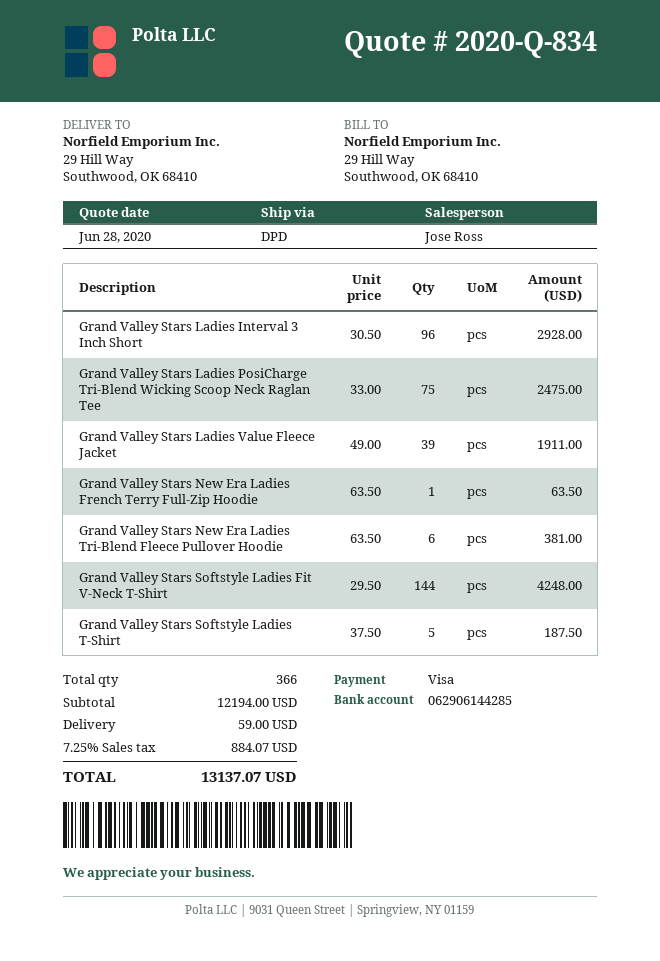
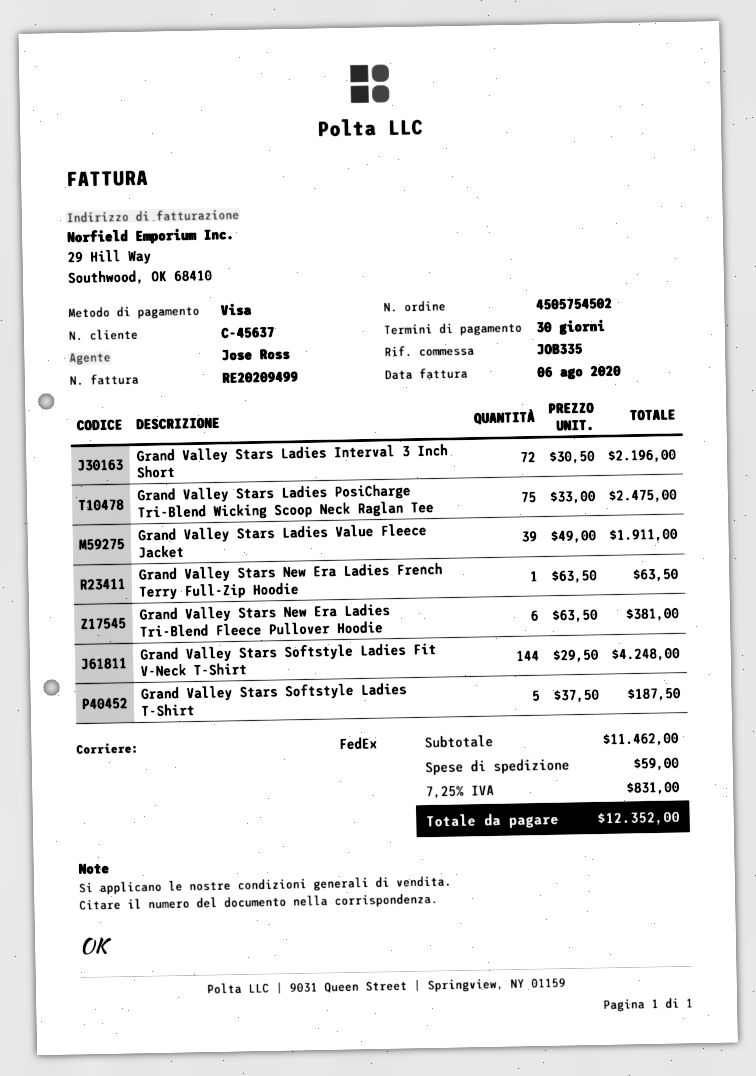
shipping method: DPD -> FedEx
Grand Valley Stars Ladies Interval 3 Inch Short: 96 x 30.50 = 2928.00 -> 72 x 30.50 = 2196.00
subtotal: 12194.00 -> 11462.00
tax: 7.25% = 884.07 -> 7.25% = 831.00
total: 13137.07 -> 12352.00

